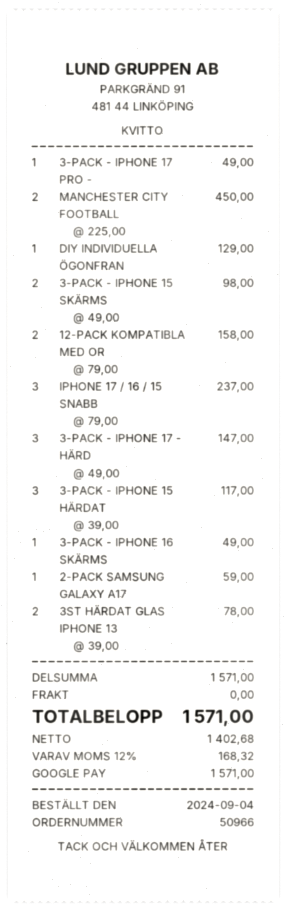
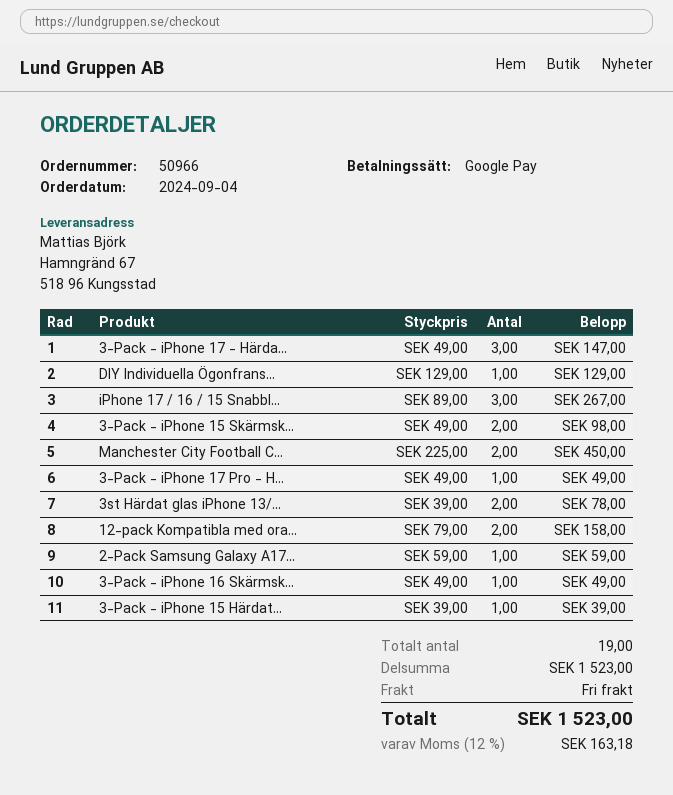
IPHONE 17 / 16 / 15 SNABB: 3 x 79.00 = 237.00 -> 3 x 89.00 = 267.00
3-PACK - IPHONE 15 HÄRDAT: 3 x 39.00 = 117.00 -> 1 x 39.00 = 39.00
subtotal: 1571.00 -> 1523.00
tax: 12% = 168.32 -> 12% = 163.18
total: 1571.00 -> 1523.00

